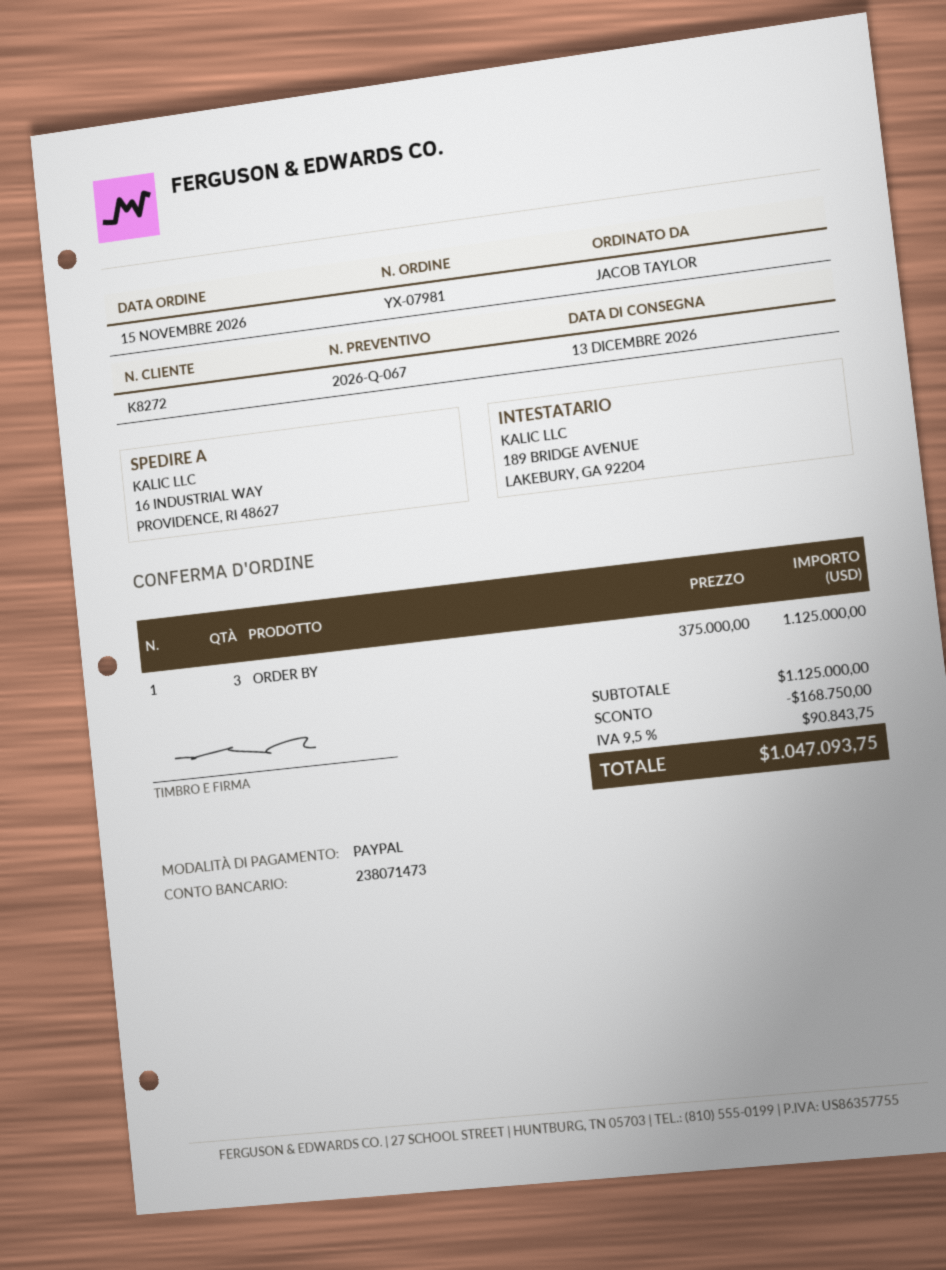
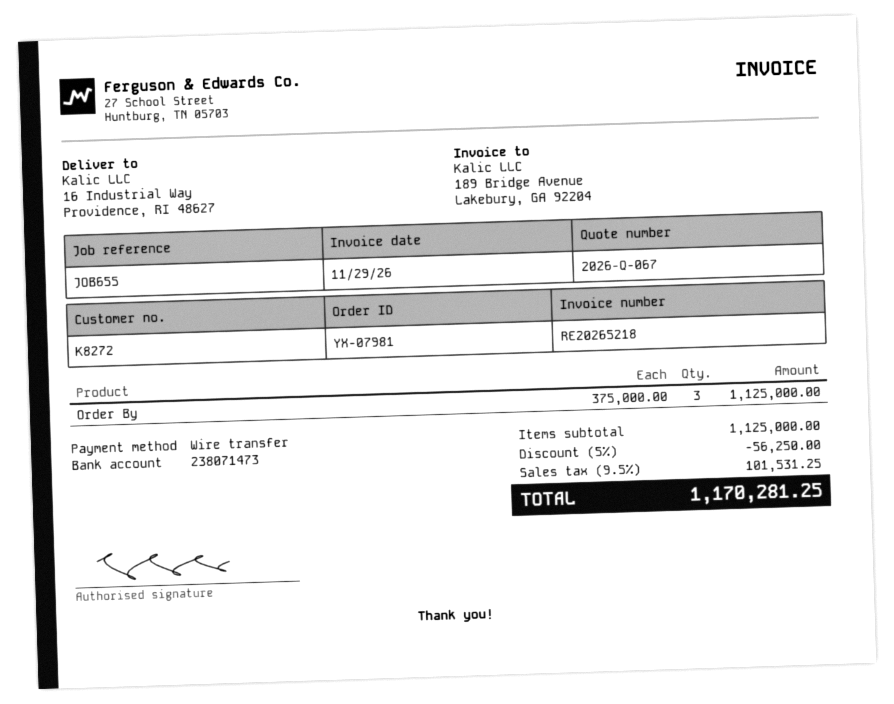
payment method: PayPal -> bank transfer
discount: 168750.00 -> 56250.00
tax: 9.5% = 90843.75 -> 9.5% = 101531.25
total: 1047093.75 -> 1170281.25

